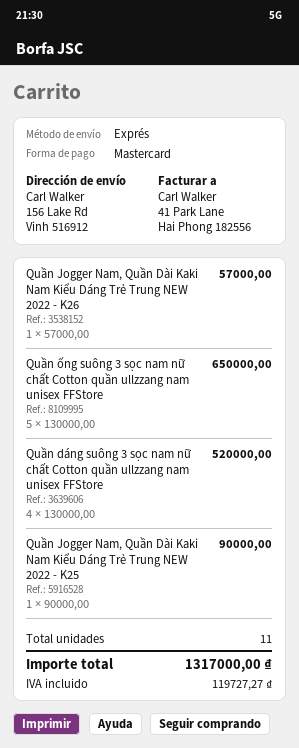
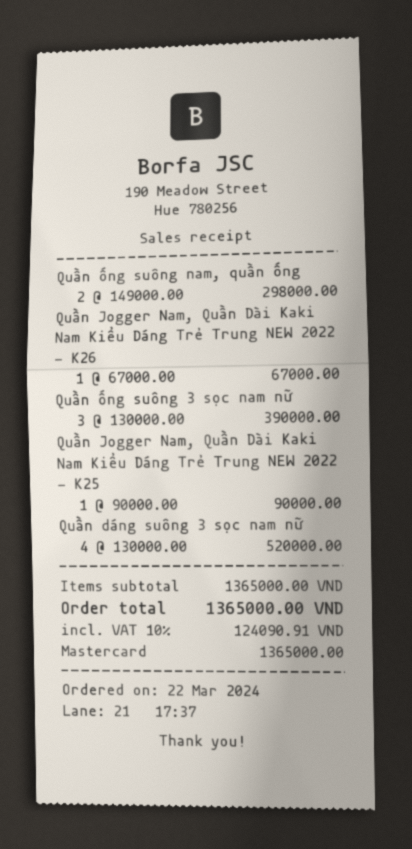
Quần Jogger Nam, Quần Dài Kaki Nam Kiểu Dáng Trẻ Trung NEW 2022 - K26: 1 x 57000.00 = 57000.00 -> 1 x 67000.00 = 67000.00
Quần ống suông 3 sọc nam nữ chất Cotton quần ullzzang nam unisex FFStore: 5 x 130000.00 = 650000.00 -> 3 x 130000.00 = 390000.00
Quần ống suông nam, quần ống: none -> 2 x 149000.00 = 298000.00
tax: 119727.27 -> 124090.91
total: 1317000.00 -> 1365000.00

